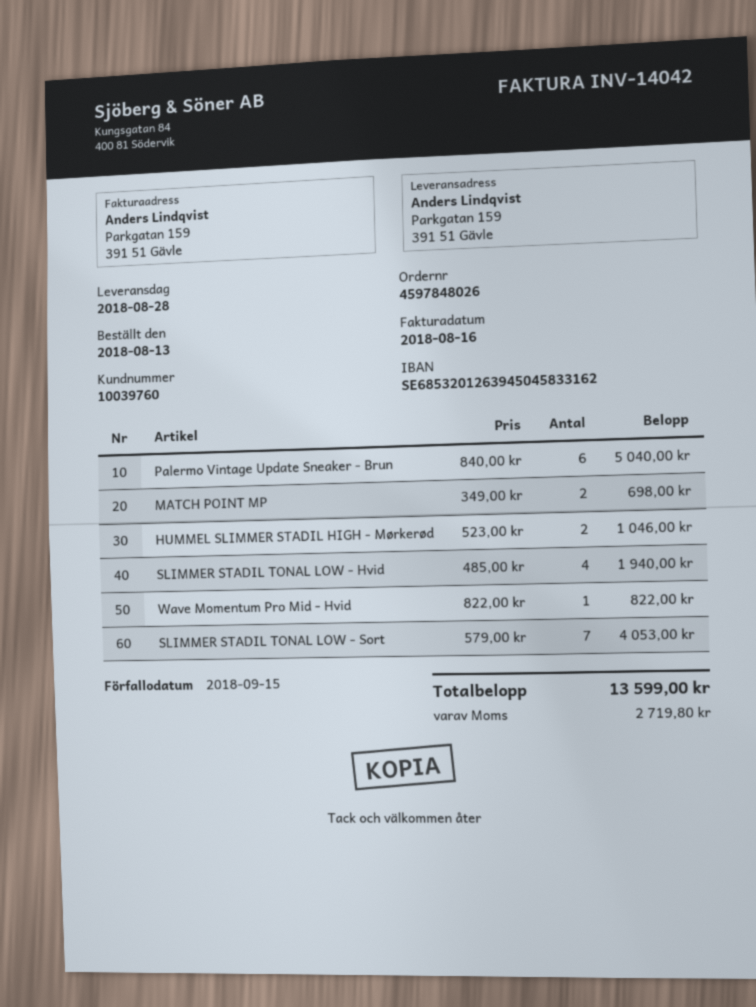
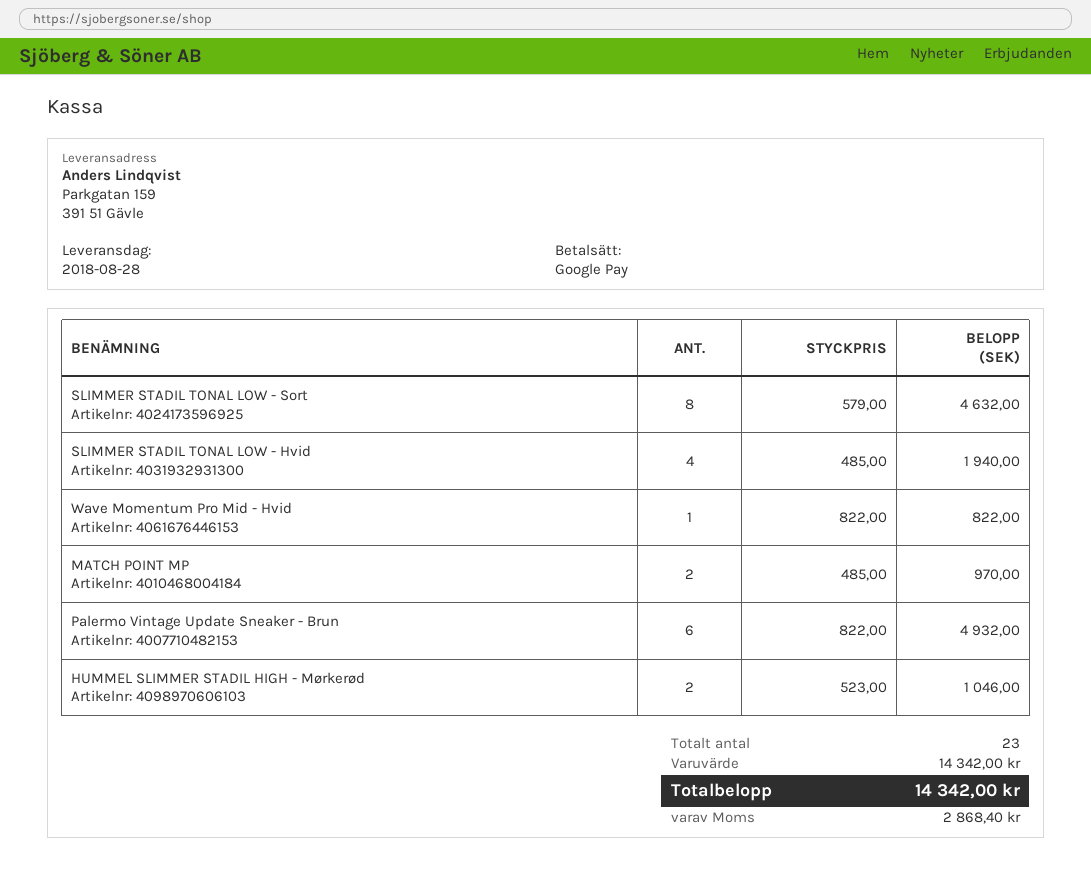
Palermo Vintage Update Sneaker - Brun: 6 x 840.00 = 5040.00 -> 6 x 822.00 = 4932.00
MATCH POINT MP: 2 x 349.00 = 698.00 -> 2 x 485.00 = 970.00
SLIMMER STADIL TONAL LOW - Sort: 7 x 579.00 = 4053.00 -> 8 x 579.00 = 4632.00
tax: 2719.80 -> 2868.40
total: 13599.00 -> 14342.00

